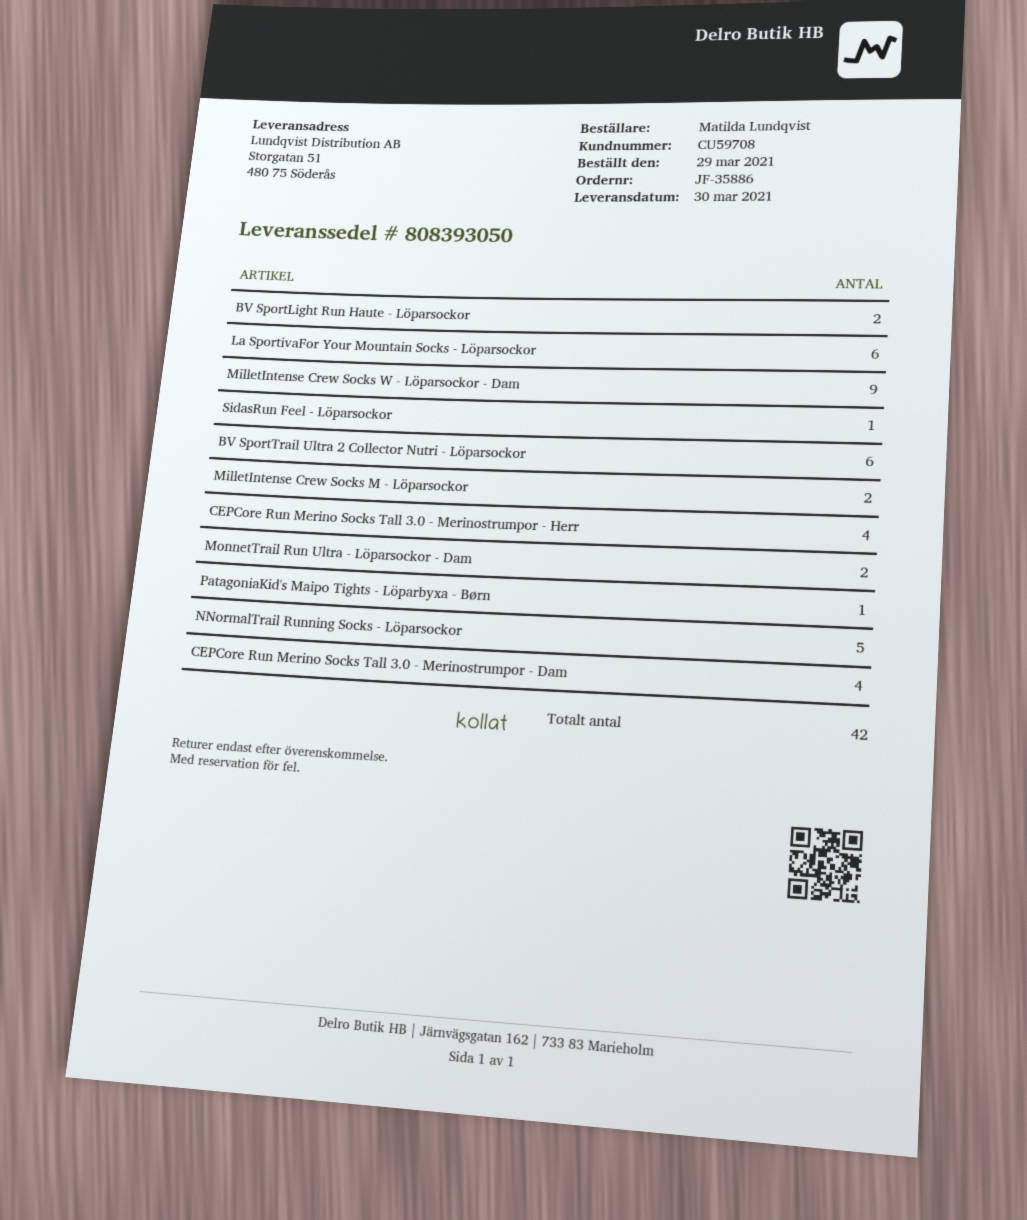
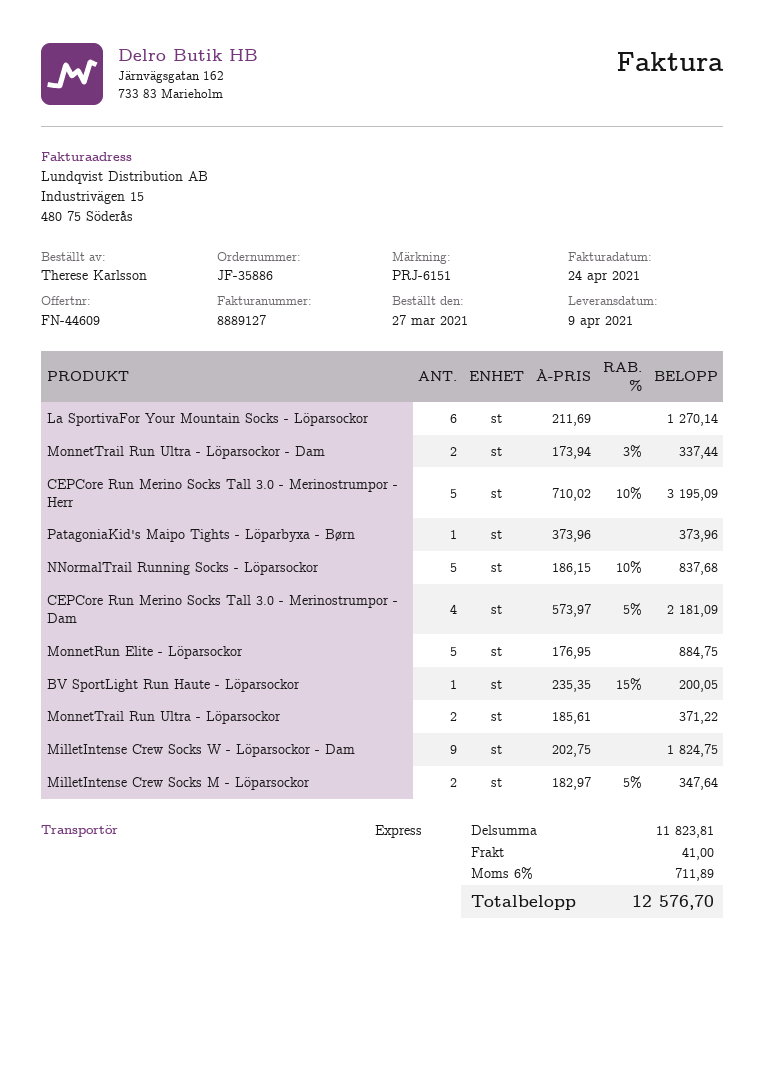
order date: 2021-03-29 -> 2021-03-27
delivery date: 2021-03-30 -> 2021-04-09
ordered by: Matilda Lundqvist -> Therese Karlsson
BV SportLight Run Haute - Löparsockor: 2 -> 1
SidasRun Feel - Löparsockor: 1 -> none
BV SportTrail Ultra 2 Collector Nutri - Löparsockor: 6 -> none
CEPCore Run Merino Socks Tall 3.0 - Merinostrumpor - Herr: 4 -> 5
MonnetRun Elite - Löparsockor: none -> 5
MonnetTrail Run Ultra - Löparsockor: none -> 2

